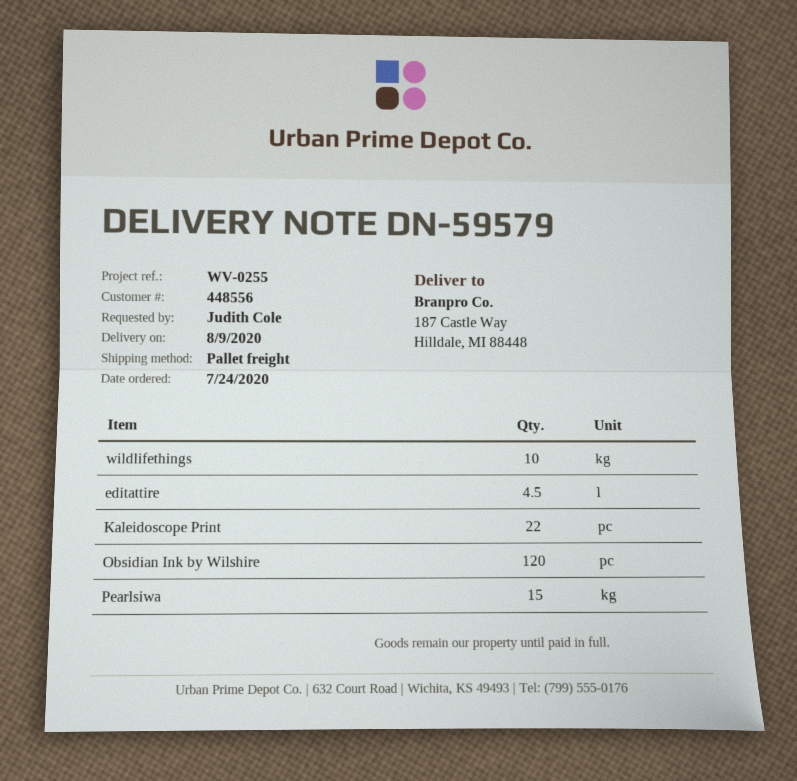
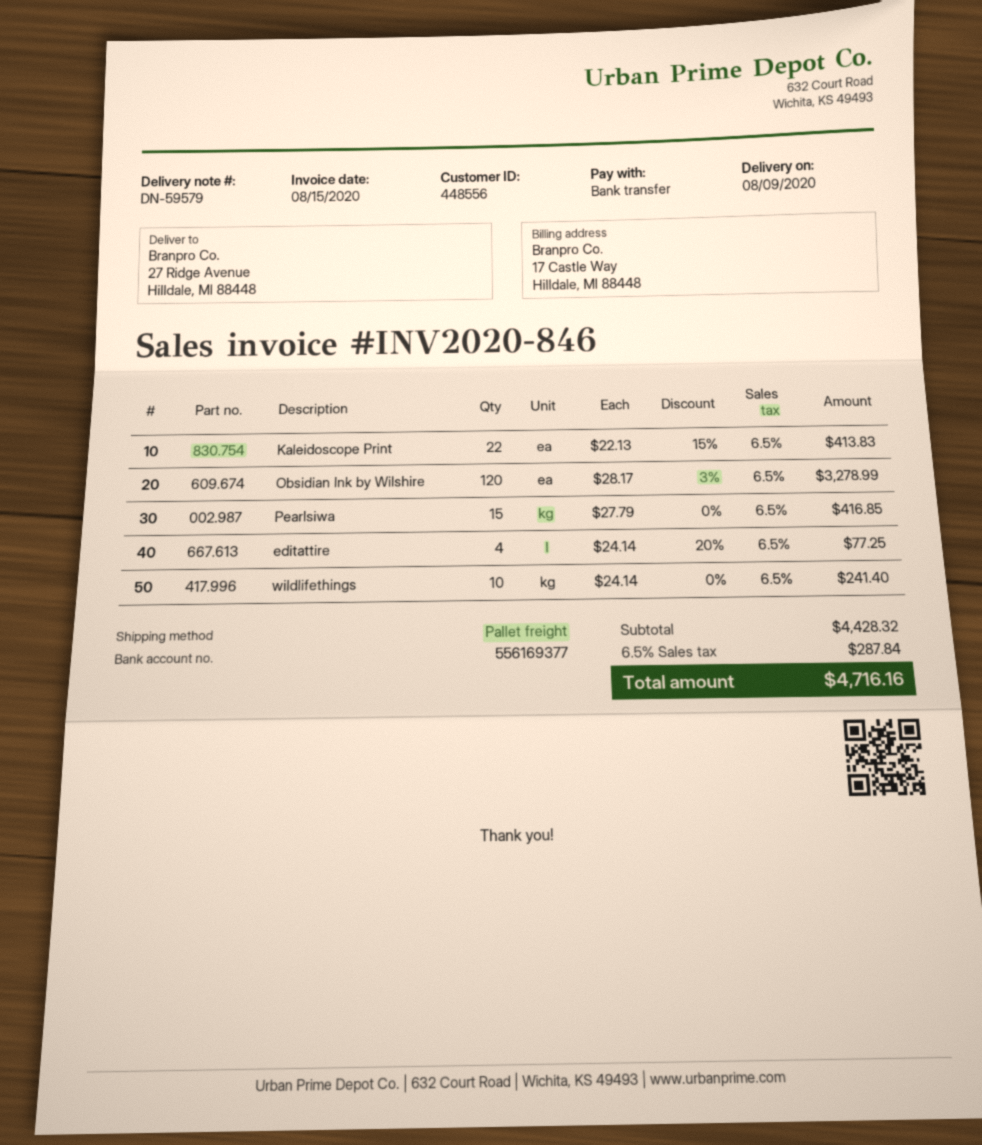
ship to: 187 Castle Way, Hilldale, MI 88448 -> 27 Ridge Avenue, Hilldale, MI 88448
editattire: 4.5 -> 4

